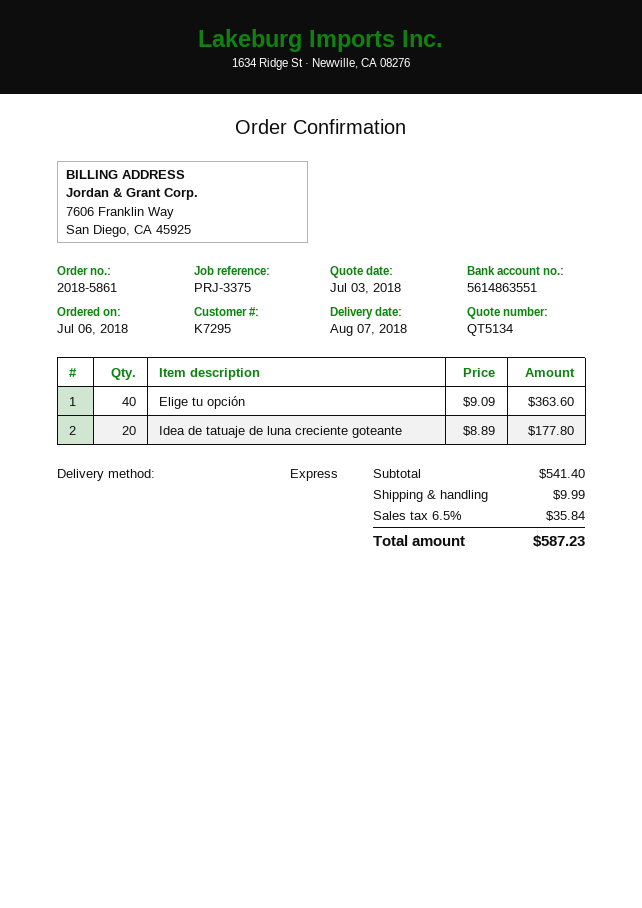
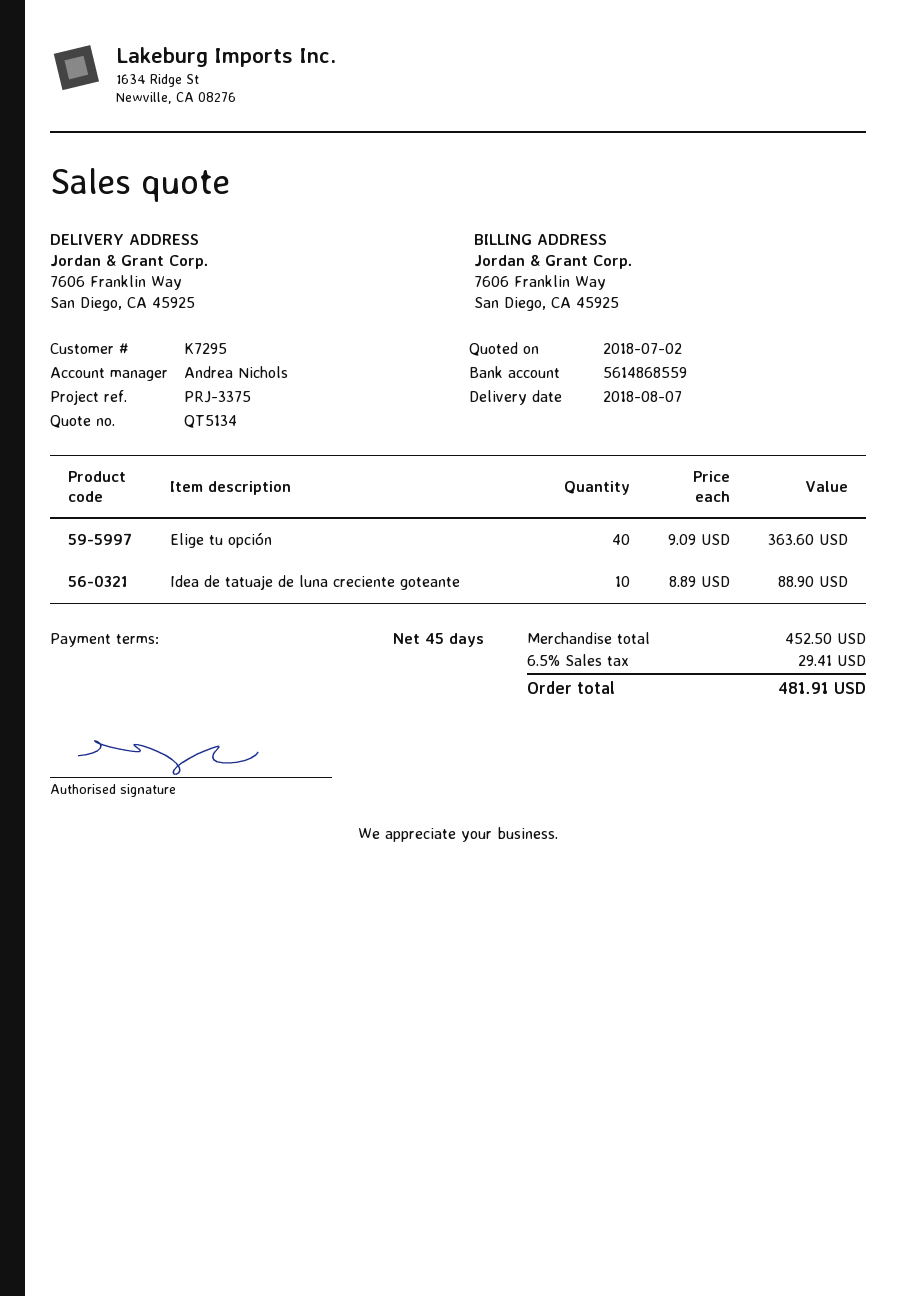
quote date: 2018-07-03 -> 2018-07-02
bank account: 5614863551 -> 5614868559
Idea de tatuaje de luna creciente goteante: 20 x 8.89 = 177.80 -> 10 x 8.89 = 88.90
subtotal: 541.40 -> 452.50
shipping: 9.99 -> none
tax: 6.5% = 35.84 -> 6.5% = 29.41
total: 587.23 -> 481.91

